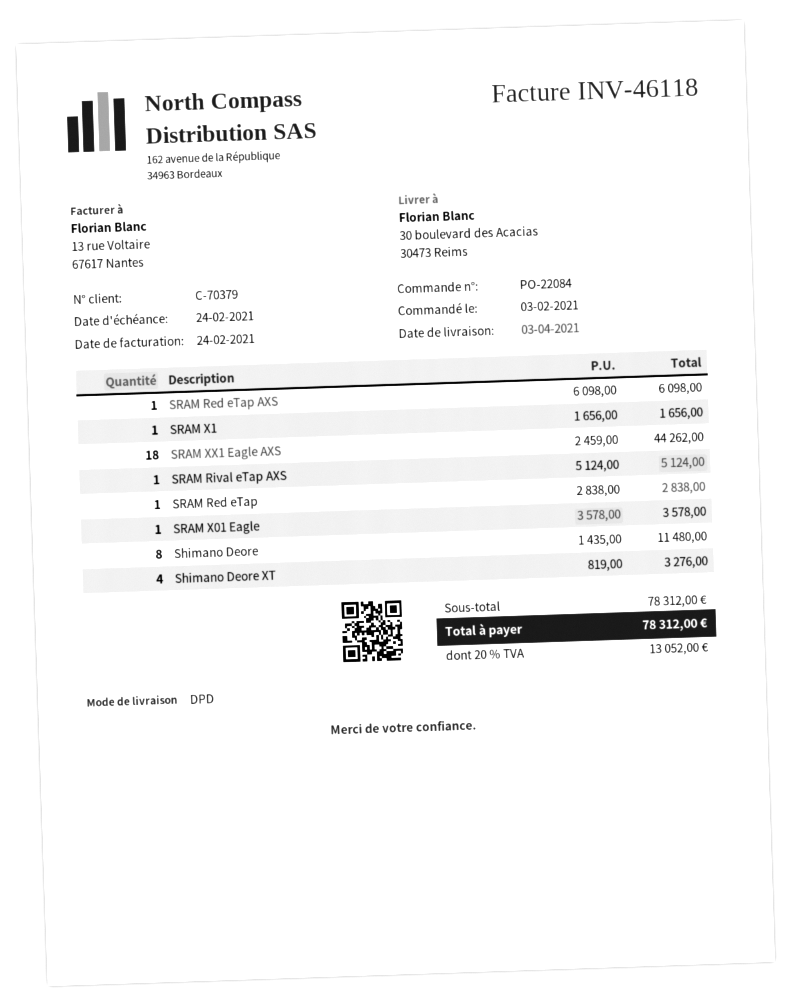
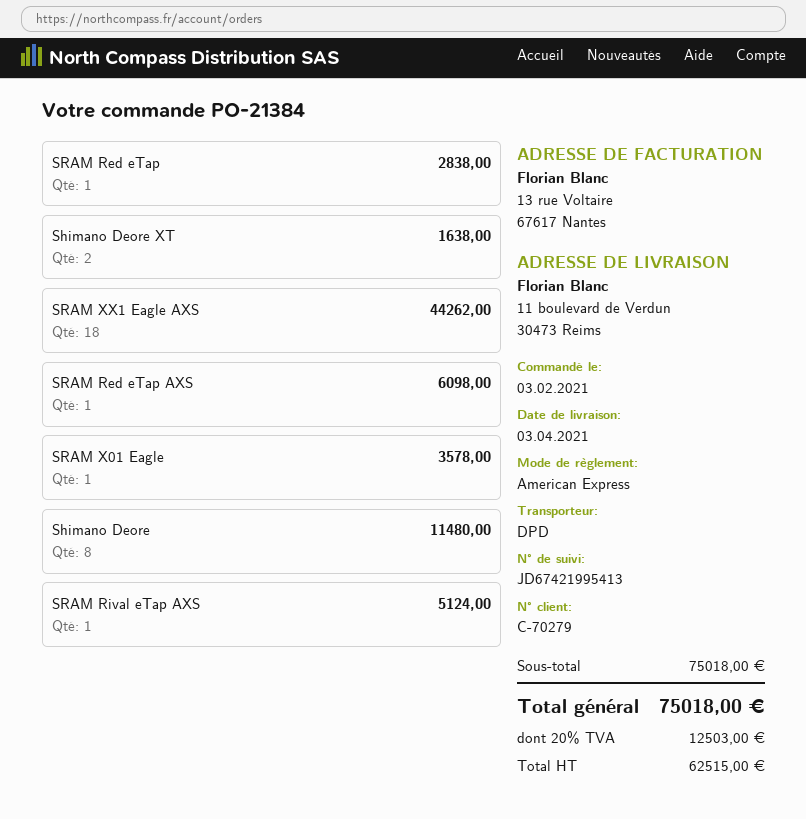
order number: PO-22084 -> PO-21384
customer number: C-70379 -> C-70279
ship to: 30 boulevard des Acacias, 30473 Reims -> 11 boulevard de Verdun, 30473 Reims
SRAM X1: 1 for 1656.00 -> none
Shimano Deore XT: 4 for 3276.00 -> 2 for 1638.00
subtotal: 78312.00 -> 75018.00
tax: 20% = 13052.00 -> 20% = 12503.00
total: 78312.00 -> 75018.00

